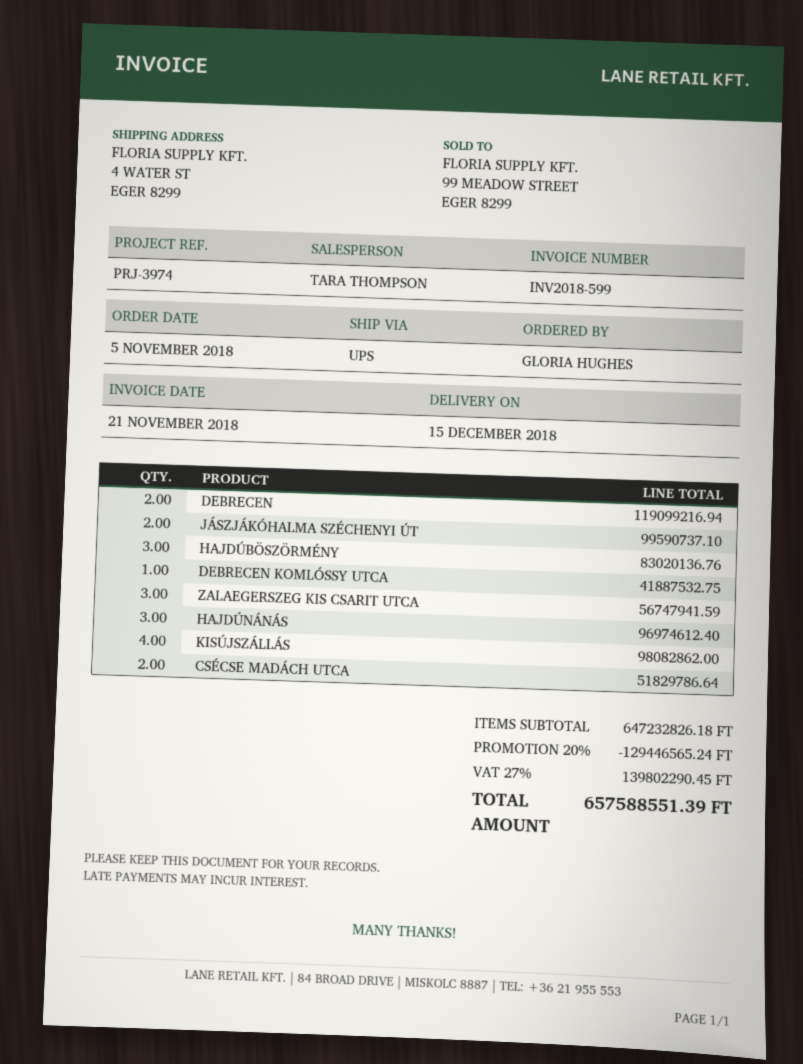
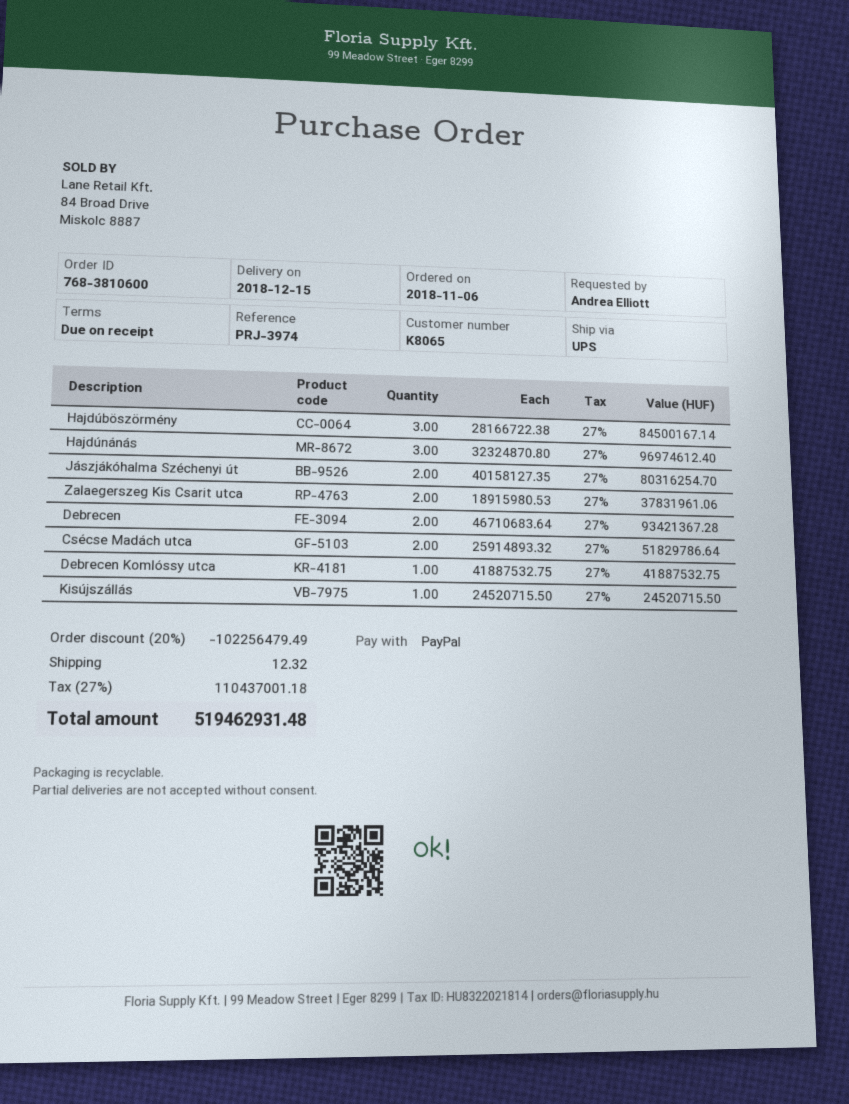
order date: 2018-11-05 -> 2018-11-06
ordered by: GLORIA HUGHES -> Andrea Elliott
DEBRECEN: 2 for 119099216.94 -> 2 for 93421367.28
JÁSZJÁKÓHALMA SZÉCHENYI ÚT: 2 for 99590737.10 -> 2 for 80316254.70
HAJDÚBÖSZÖRMÉNY: 3 for 83020136.76 -> 3 for 84500167.14
ZALAEGERSZEG KIS CSARIT UTCA: 3 for 56747941.59 -> 2 for 37831961.06
KISÚJSZÁLLÁS: 4 for 98082862.00 -> 1 for 24520715.50
discount: 20% = 129446565.24 -> 20% = 102256479.49
shipping: none -> 12.32
tax: 27% = 139802290.45 -> 27% = 110437001.18
total: 657588551.39 -> 519462931.48

